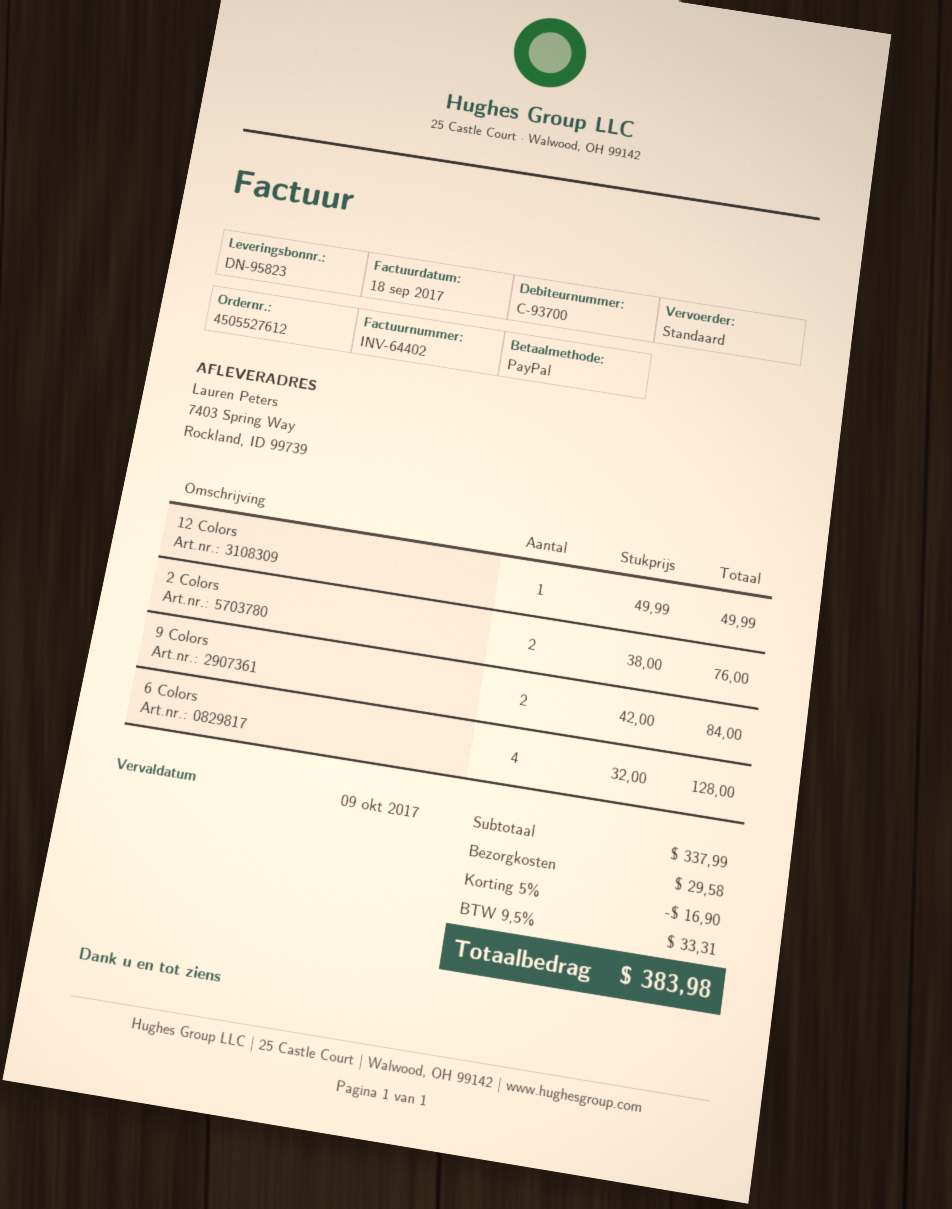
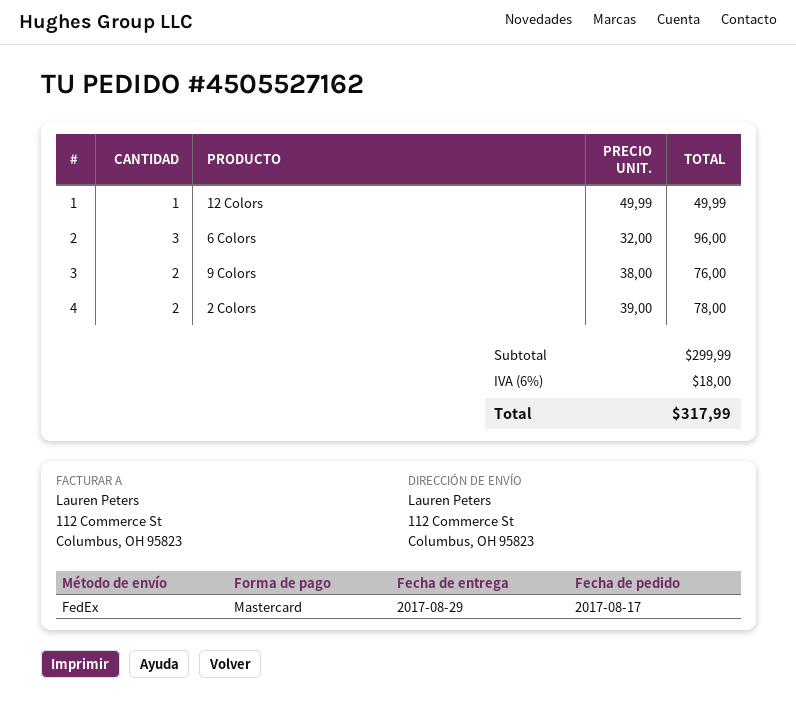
order number: 4505527612 -> 4505527162
payment method: PayPal -> Mastercard
shipping method: standard -> FedEx
ship to: 7403 Spring Way, Rockland, ID 99739 -> 112 Commerce St, Columbus, OH 95823
2 Colors: 2 x 38.00 = 76.00 -> 2 x 39.00 = 78.00
9 Colors: 2 x 42.00 = 84.00 -> 2 x 38.00 = 76.00
6 Colors: 4 x 32.00 = 128.00 -> 3 x 32.00 = 96.00
subtotal: 337.99 -> 299.99
discount: 5% = 16.90 -> none
shipping: 29.58 -> none
tax: 9.5% = 33.31 -> 6% = 18.00
total: 383.98 -> 317.99

